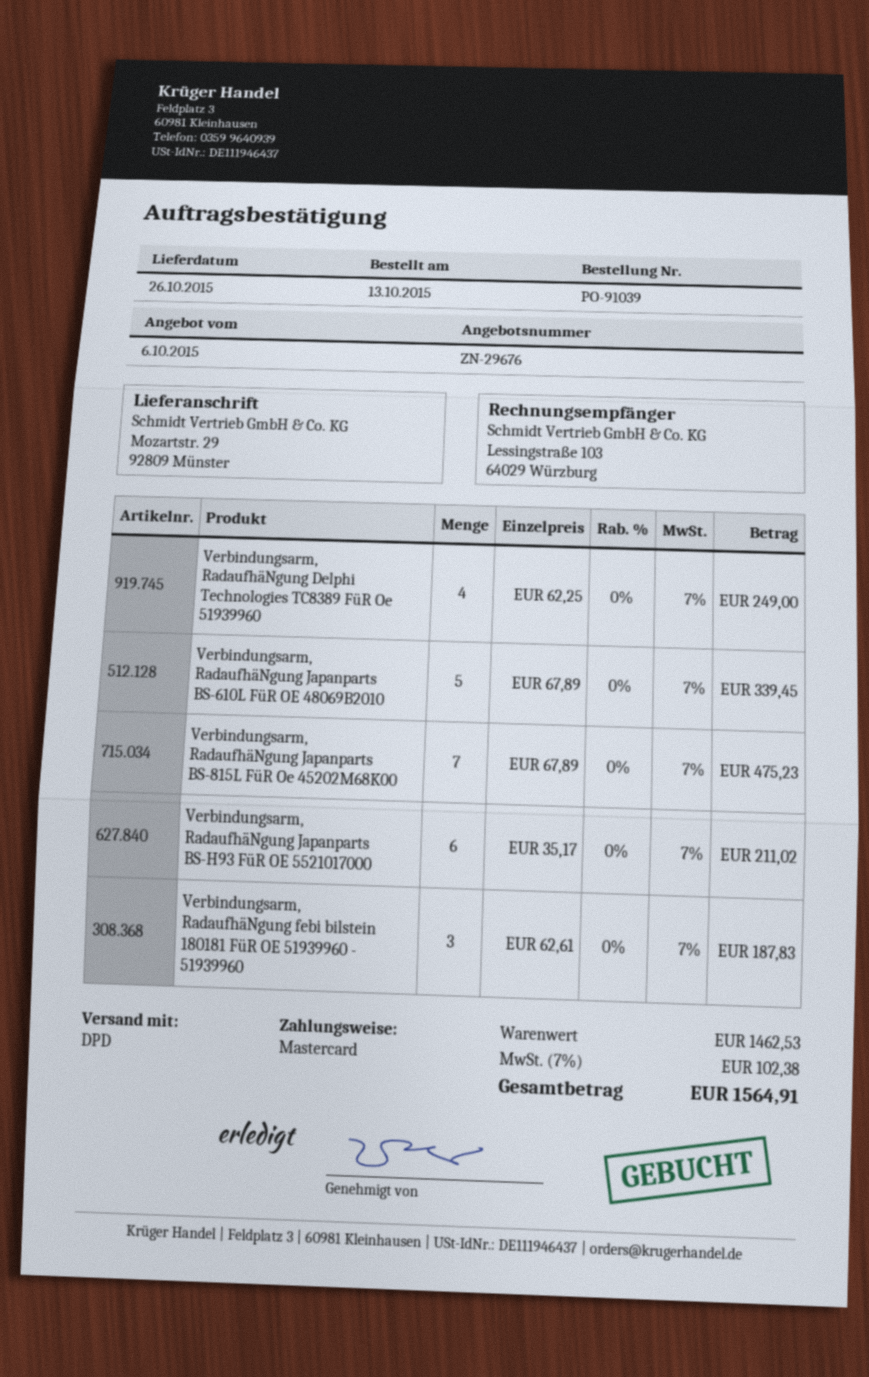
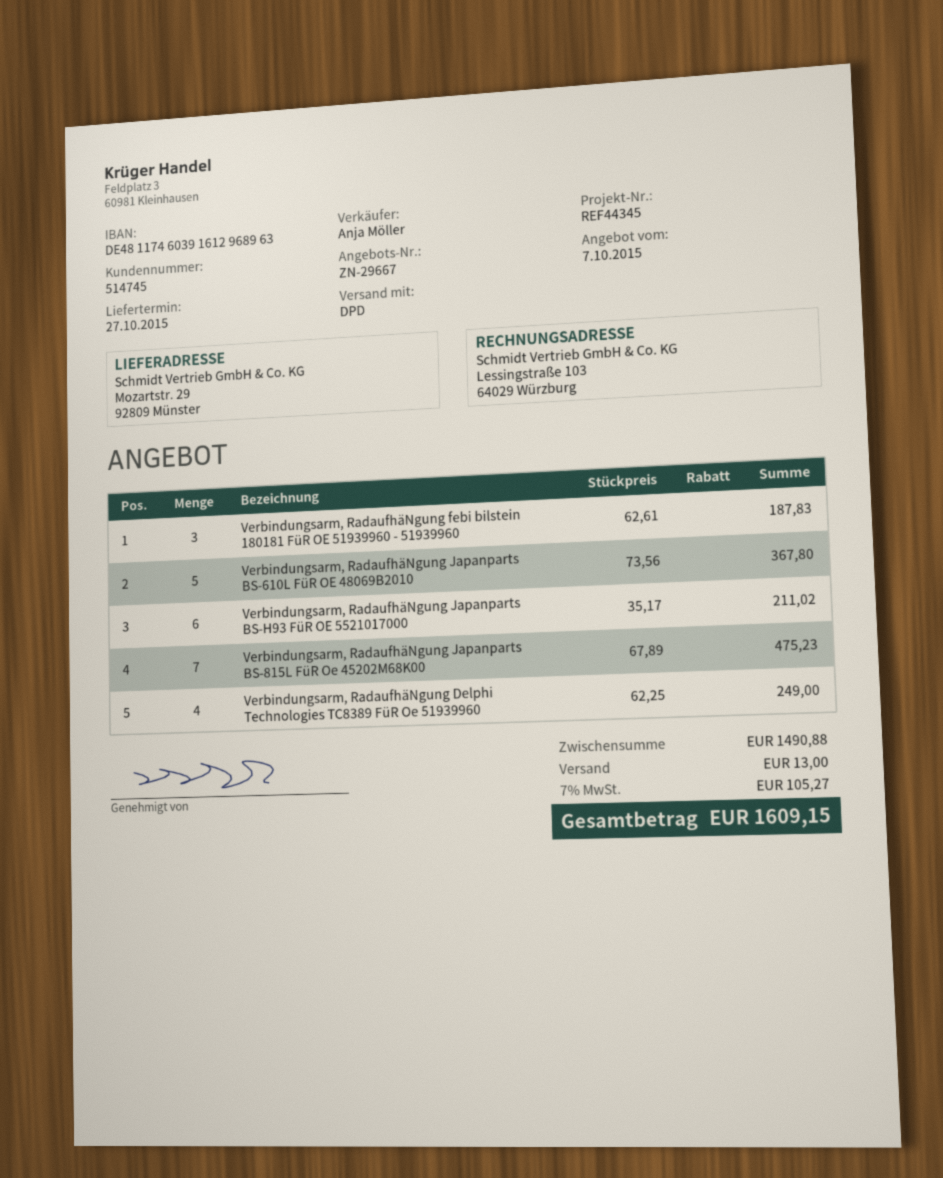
quote number: ZN-29676 -> ZN-29667
quote date: 2015-10-06 -> 2015-10-07
delivery date: 2015-10-26 -> 2015-10-27
Verbindungsarm, RadaufhäNgung Japanparts BS-610L FüR OE 48069B2010: 5 x 67.89 = 339.45 -> 5 x 73.56 = 367.80
subtotal: 1462.53 -> 1490.88
shipping: none -> 13.00
tax: 7% = 102.38 -> 7% = 105.27
total: 1564.91 -> 1609.15

